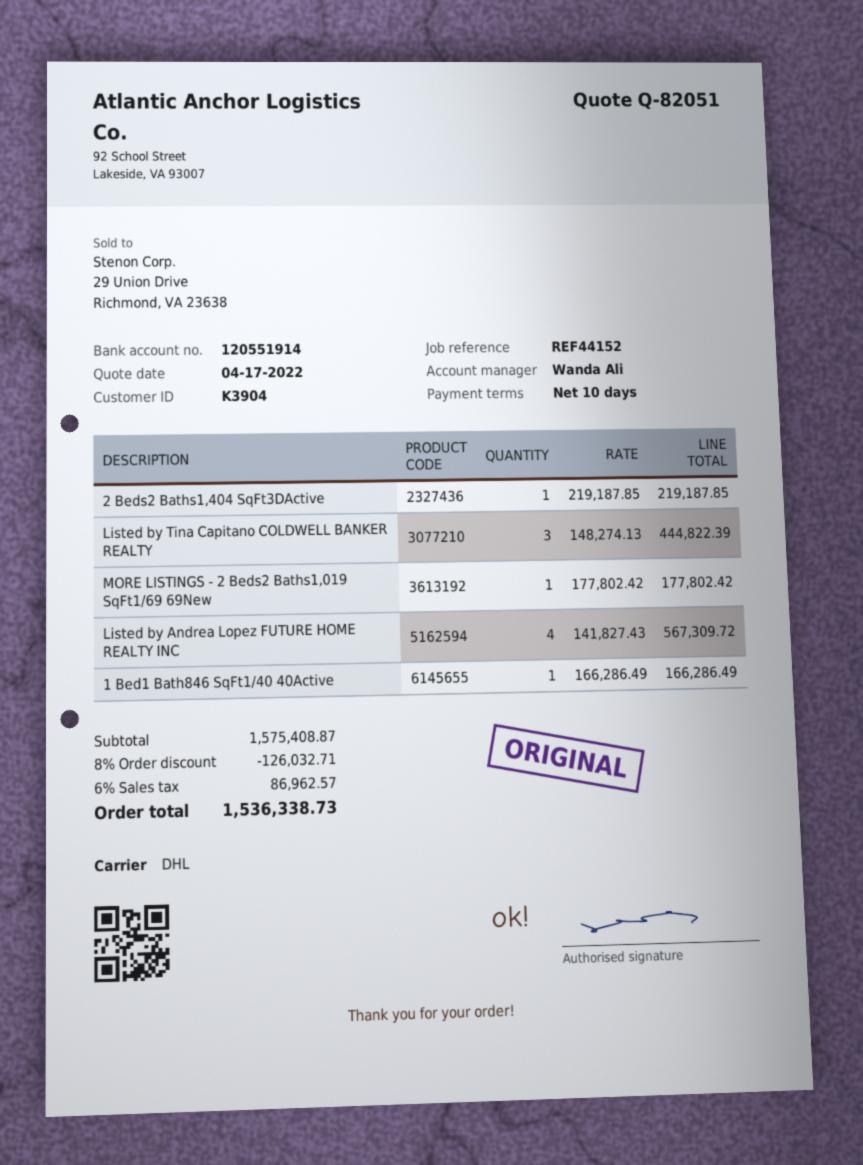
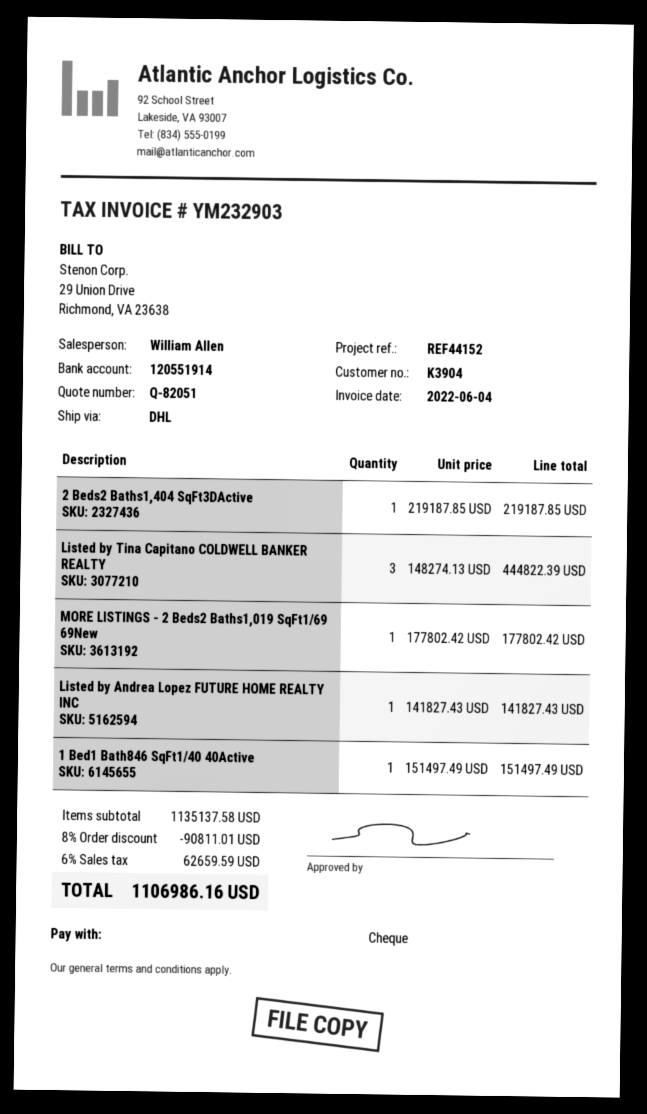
sales rep: Wanda Ali -> William Allen
Listed by Andrea Lopez FUTURE HOME REALTY INC: 4 x 141827.43 = 567309.72 -> 1 x 141827.43 = 141827.43
1 Bed1 Bath846 SqFt1/40 40Active: 1 x 166286.49 = 166286.49 -> 1 x 151497.49 = 151497.49
subtotal: 1575408.87 -> 1135137.58
discount: 8% = 126032.71 -> 8% = 90811.01
tax: 6% = 86962.57 -> 6% = 62659.59
total: 1536338.73 -> 1106986.16

